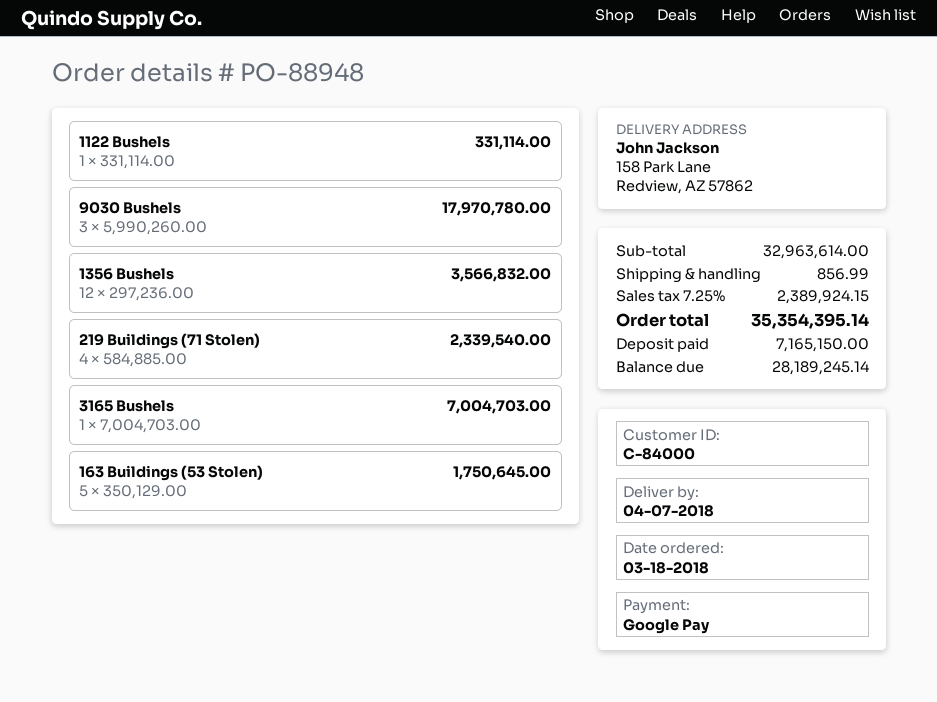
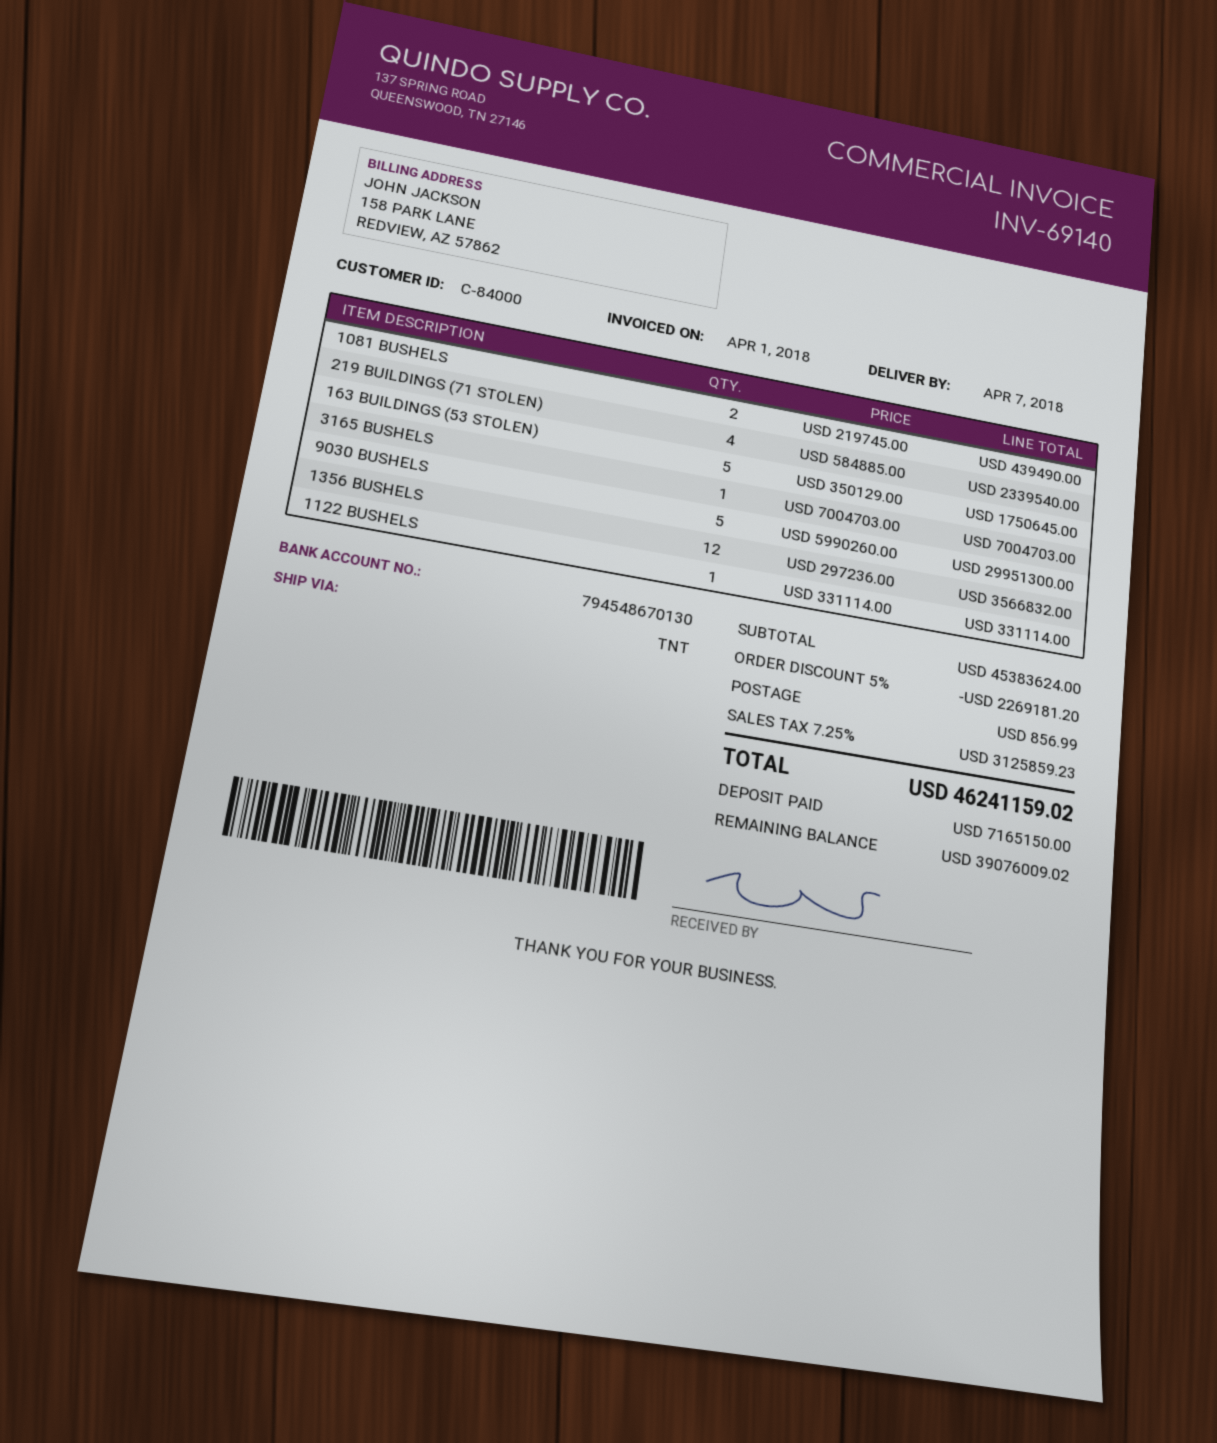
9030 Bushels: 3 x 5990260.00 = 17970780.00 -> 5 x 5990260.00 = 29951300.00
1081 BUSHELS: none -> 2 x 219745.00 = 439490.00
subtotal: 32963614.00 -> 45383624.00
discount: none -> 5% = 2269181.20
tax: 7.25% = 2389924.15 -> 7.25% = 3125859.23
total: 35354395.14 -> 46241159.02
balance: 28189245.14 -> 39076009.02

